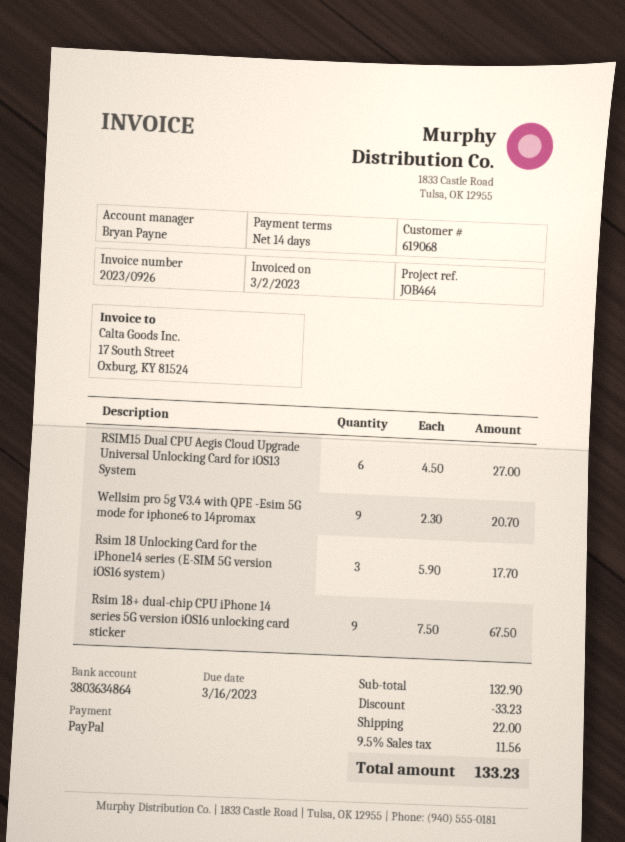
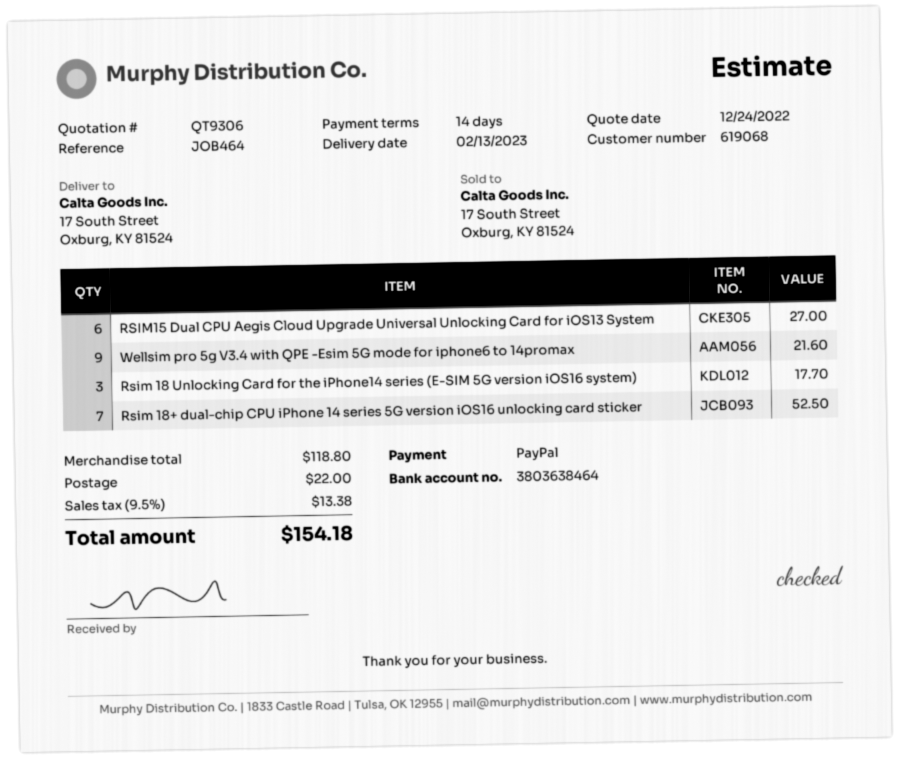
bank account: 3803634864 -> 3803638464
Wellsim pro 5g V3.4 with QPE -Esim 5G mode for iphone6 to 14promax: 9 for 20.70 -> 9 for 21.60
Rsim 18+ dual-chip CPU iPhone 14 series 5G version iOS16 unlocking card sticker: 9 for 67.50 -> 7 for 52.50
subtotal: 132.90 -> 118.80
discount: 33.23 -> none
tax: 9.5% = 11.56 -> 9.5% = 13.38
total: 133.23 -> 154.18

